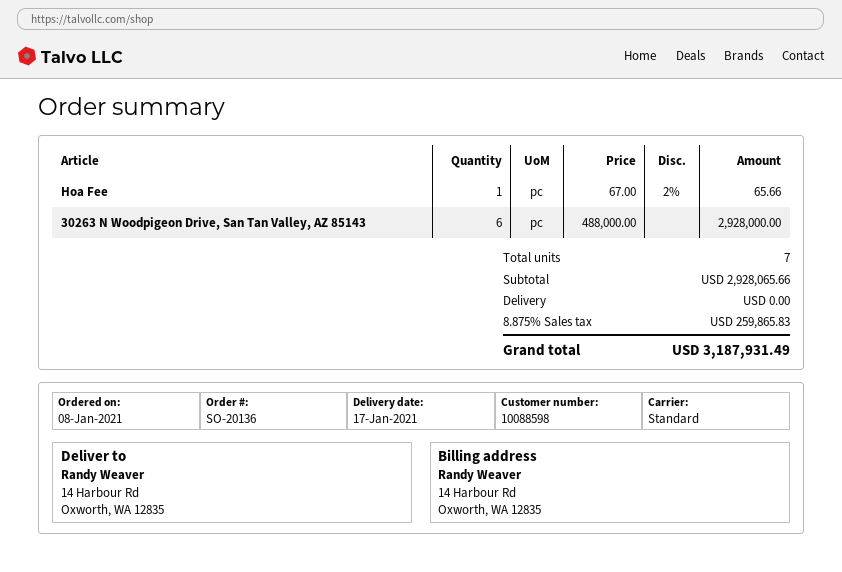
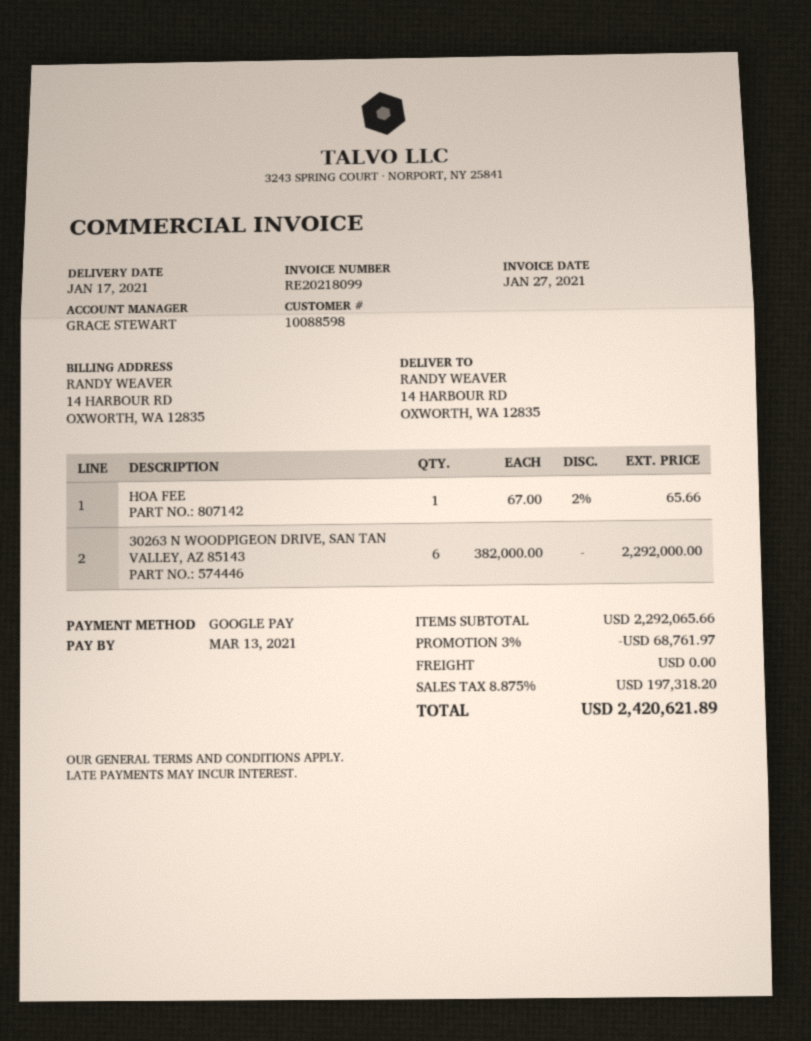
30263 N Woodpigeon Drive, San Tan Valley, AZ 85143: 6 x 488000.00 = 2928000.00 -> 6 x 382000.00 = 2292000.00
subtotal: 2928065.66 -> 2292065.66
discount: none -> 3% = 68761.97
tax: 8.875% = 259865.83 -> 8.875% = 197318.20
total: 3187931.49 -> 2420621.89

